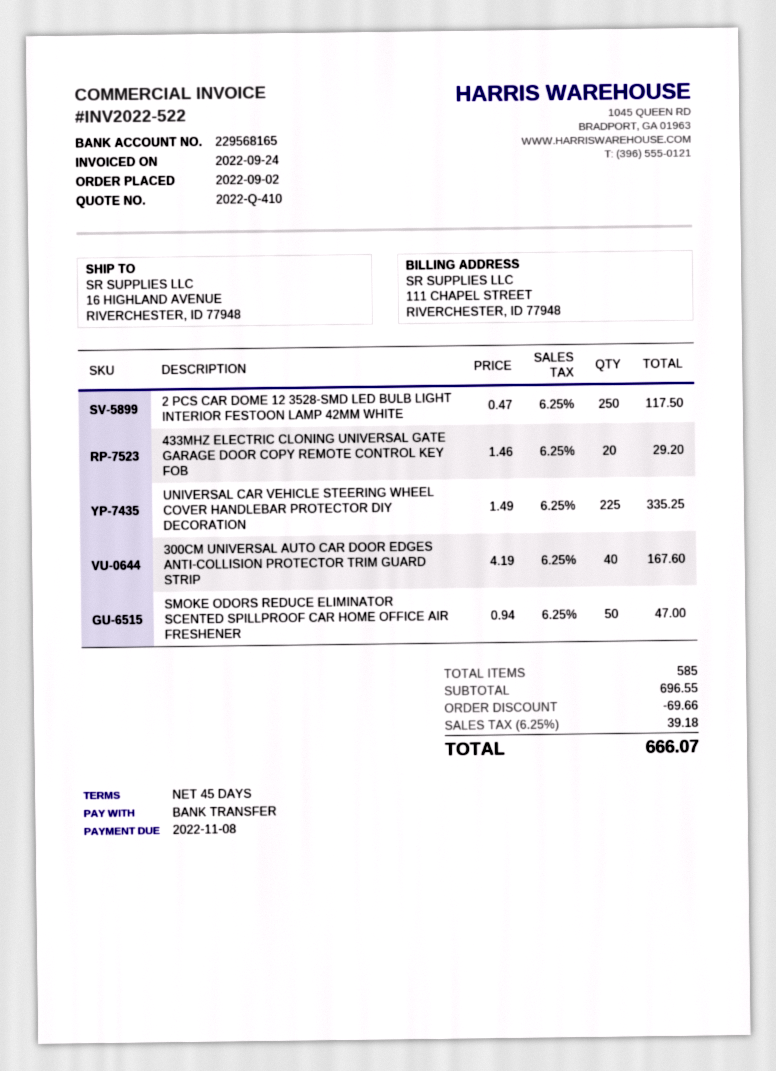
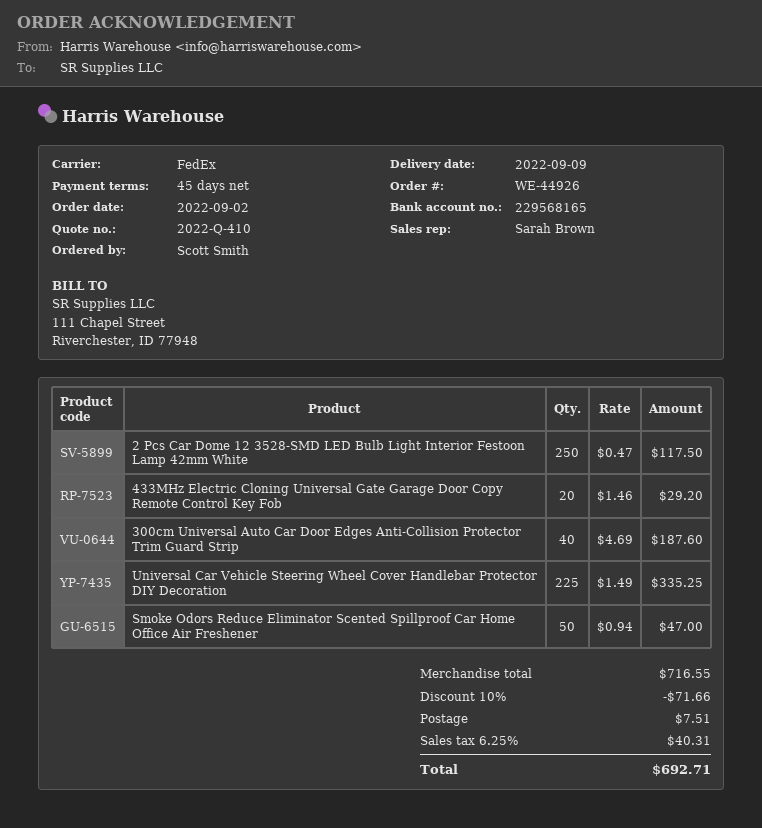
300CM UNIVERSAL AUTO CAR DOOR EDGES ANTI-COLLISION PROTECTOR TRIM GUARD STRIP: 40 x 4.19 = 167.60 -> 40 x 4.69 = 187.60
subtotal: 696.55 -> 716.55
discount: 69.66 -> 71.66
shipping: none -> 7.51
tax: 6.25% = 39.18 -> 6.25% = 40.31
total: 666.07 -> 692.71

